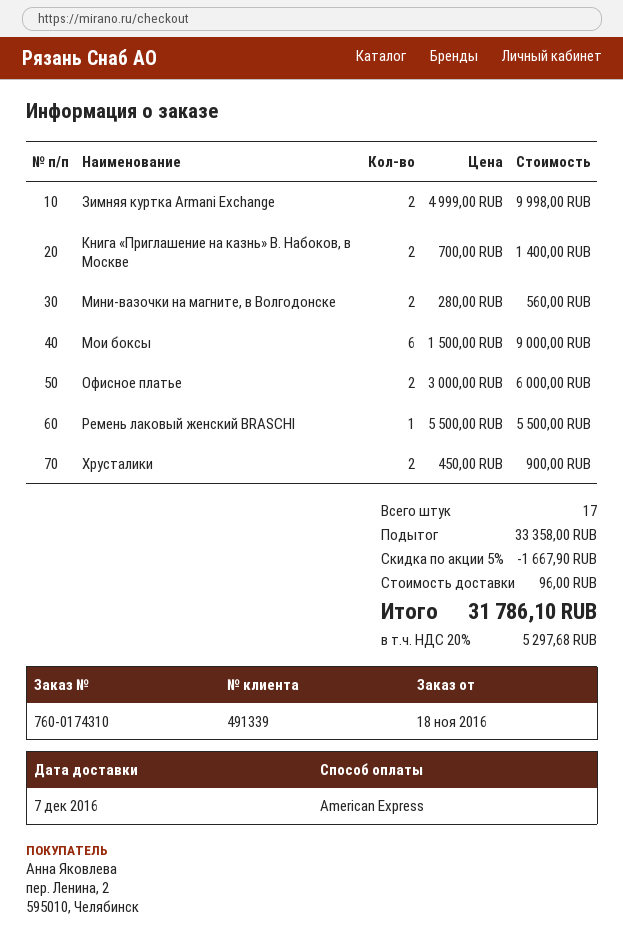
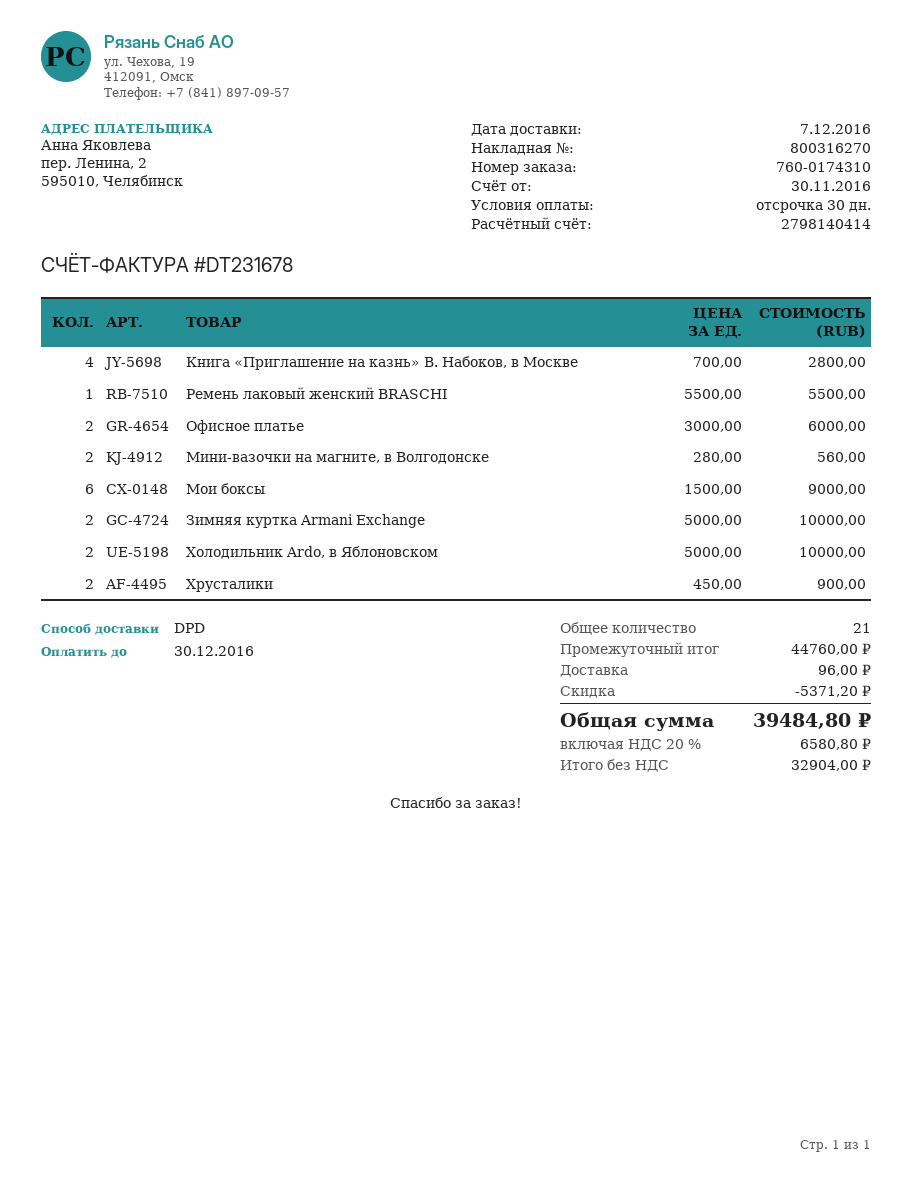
Зимняя куртка Armani Exchange: 2 x 4999.00 = 9998.00 -> 2 x 5000.00 = 10000.00
Книга «Приглашение на казнь» В. Набоков, в Москве: 2 x 700.00 = 1400.00 -> 4 x 700.00 = 2800.00
Холодильник Ardo, в Яблоновском: none -> 2 x 5000.00 = 10000.00
total quantity: 17 -> 21
subtotal: 33358.00 -> 44760.00
discount: 1667.90 -> 5371.20
tax: 20% = 5297.68 -> 20% = 6580.80
total: 31786.10 -> 39484.80

